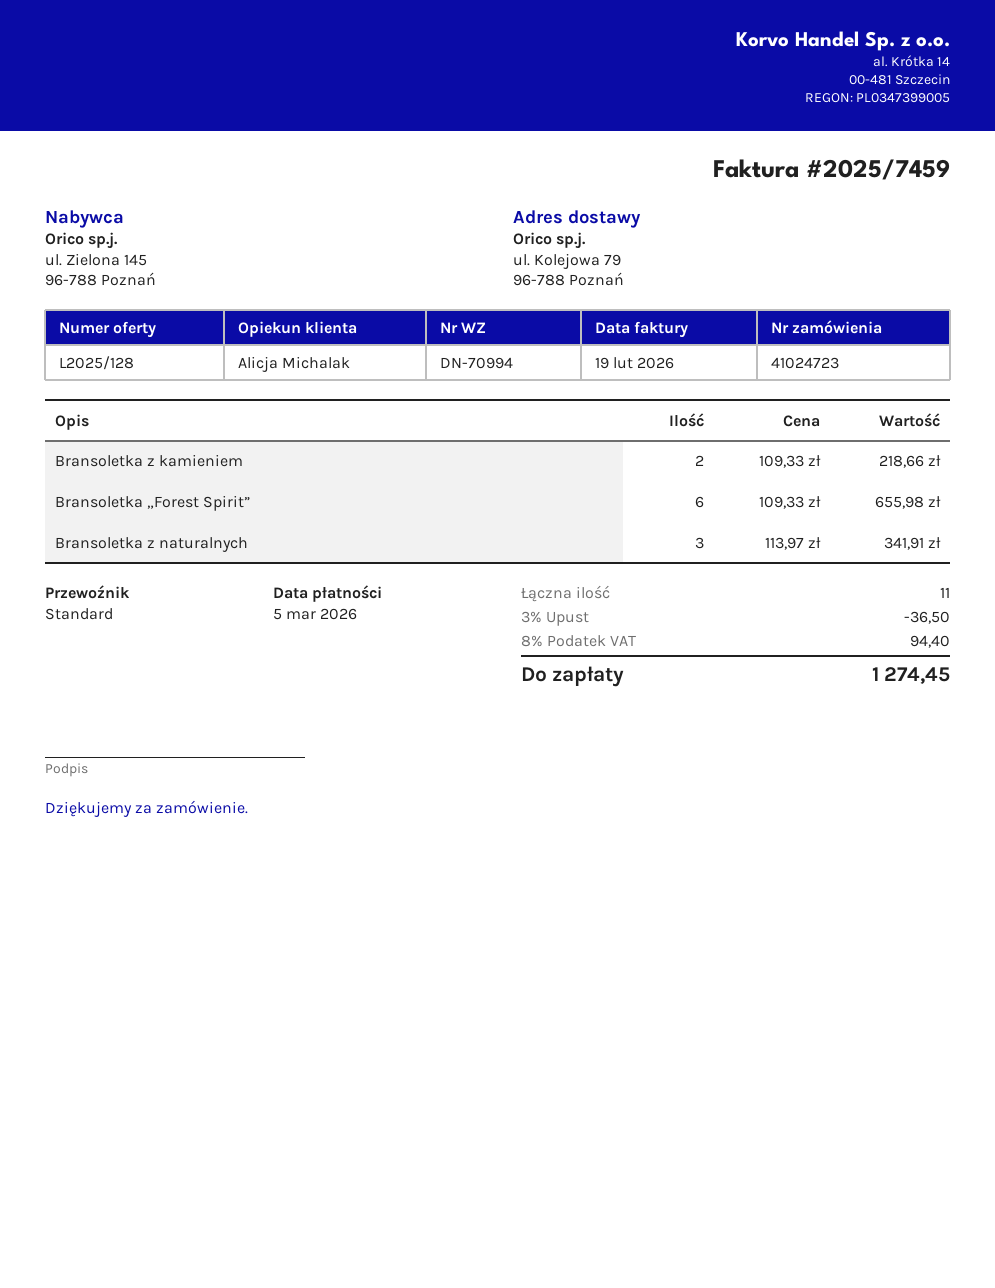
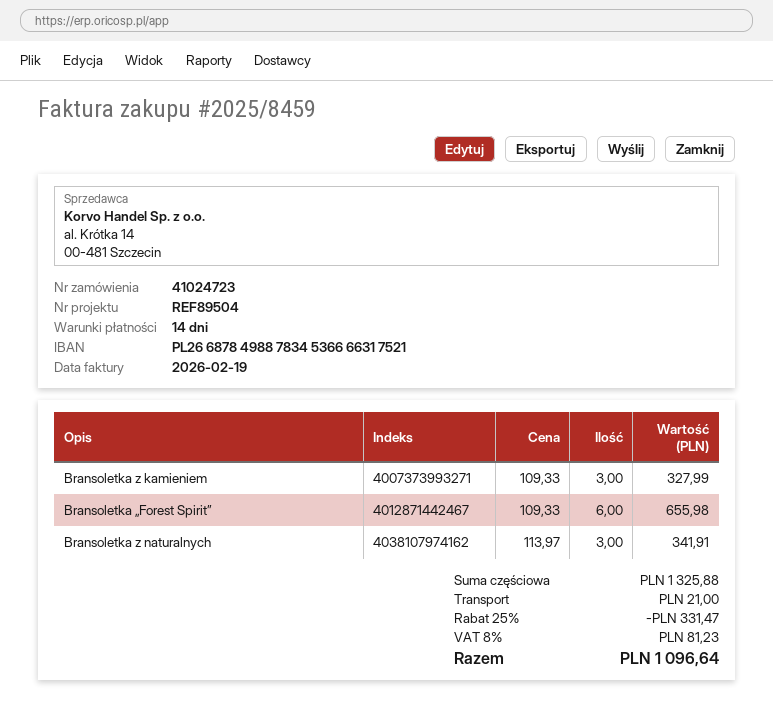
invoice number: 2025/7459 -> 2025/8459
Bransoletka z kamieniem: 2 x 109.33 = 218.66 -> 3 x 109.33 = 327.99
discount: 3% = 36.50 -> 25% = 331.47
shipping: none -> 21.00
tax: 8% = 94.40 -> 8% = 81.23
total: 1274.45 -> 1096.64

